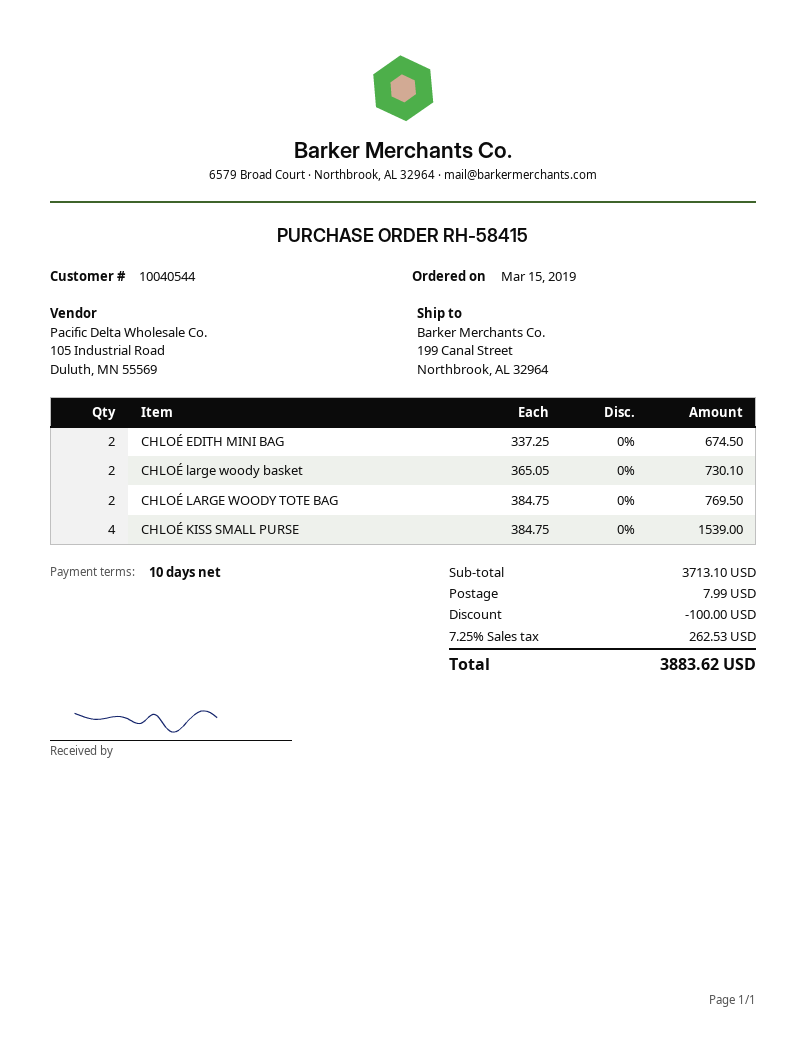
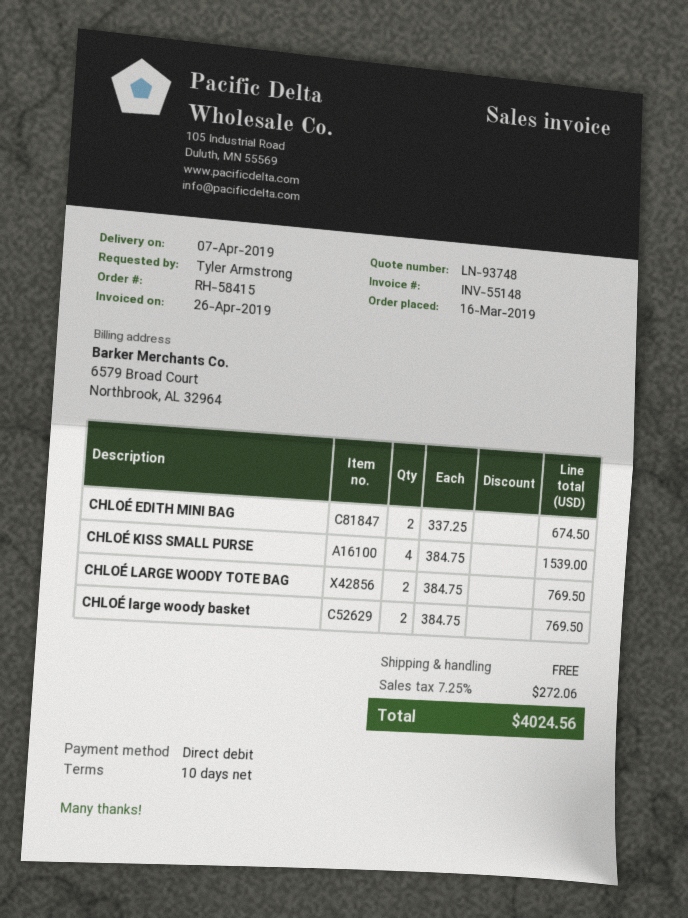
order date: 2019-03-15 -> 2019-03-16
CHLOÉ large woody basket: 2 x 365.05 = 730.10 -> 2 x 384.75 = 769.50
discount: 100.00 -> none
shipping: 7.99 -> 0.00
tax: 7.25% = 262.53 -> 7.25% = 272.06
total: 3883.62 -> 4024.56

